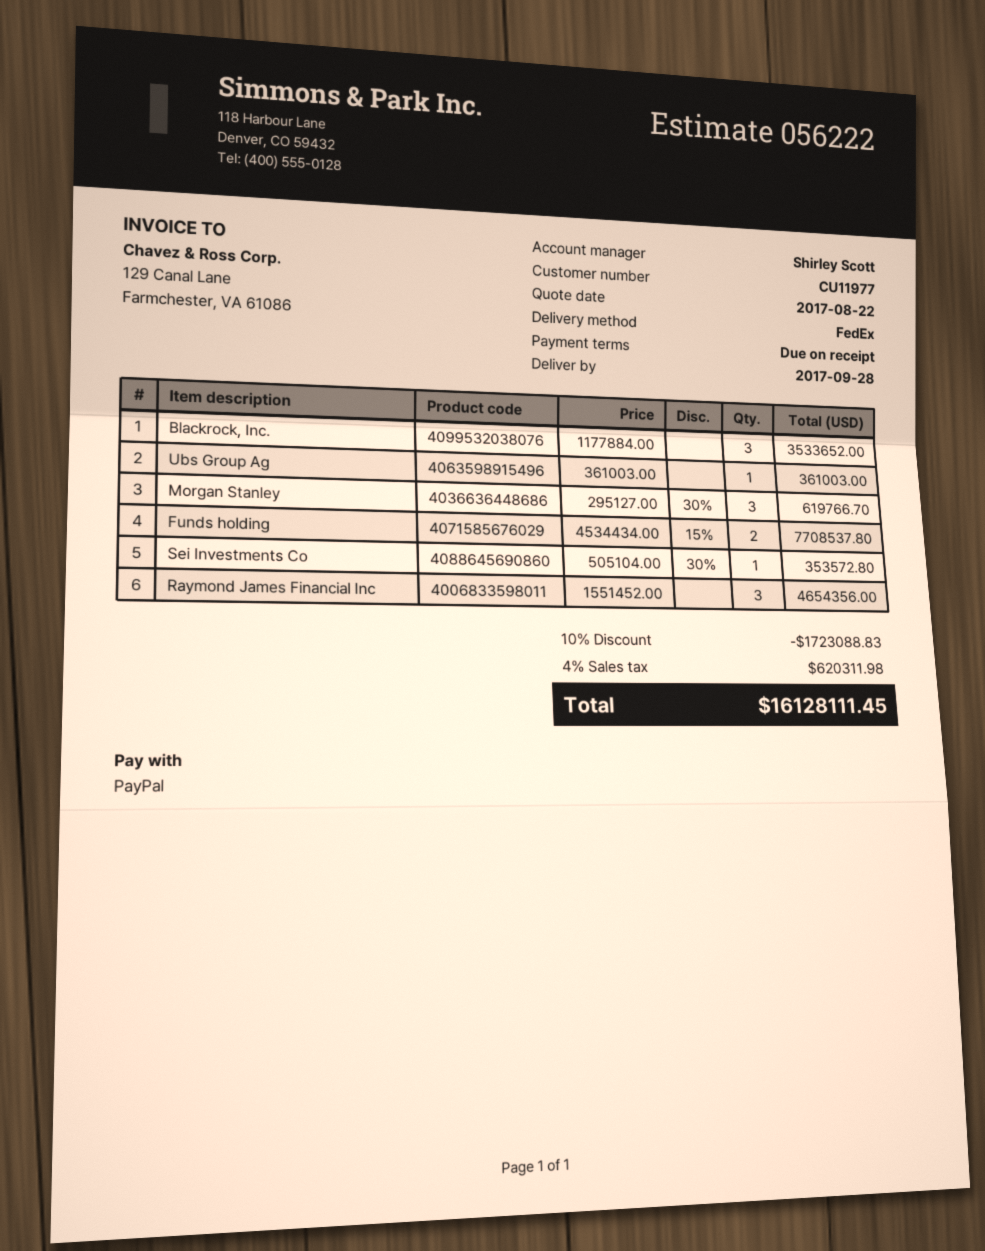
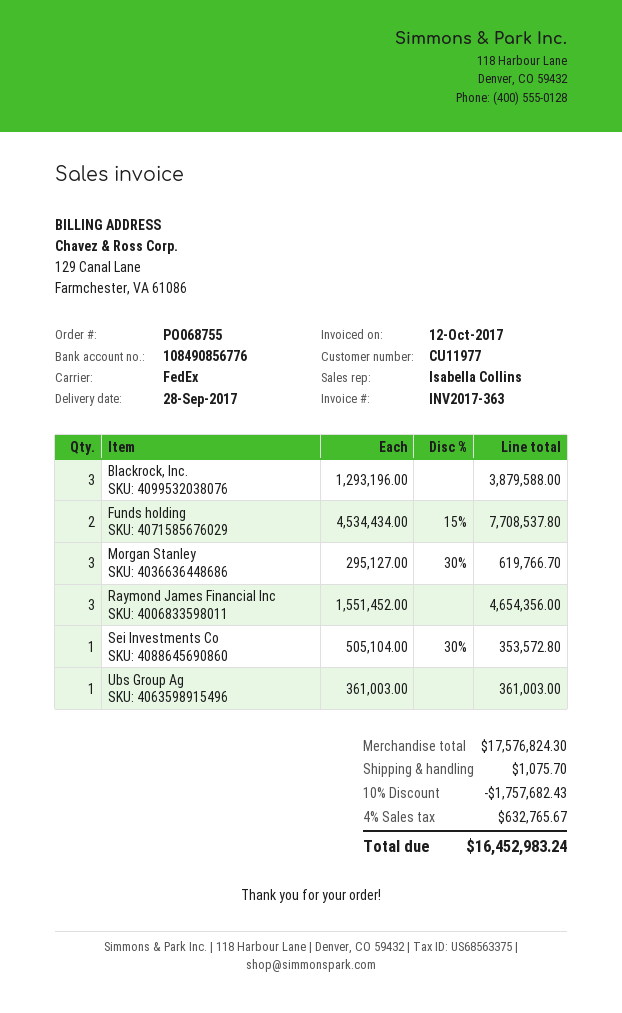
sales rep: Shirley Scott -> Isabella Collins
Blackrock, Inc.: 3 x 1177884.00 = 3533652.00 -> 3 x 1293196.00 = 3879588.00
discount: 10% = 1723088.83 -> 10% = 1757682.43
shipping: none -> 1075.70
tax: 4% = 620311.98 -> 4% = 632765.67
total: 16128111.45 -> 16452983.24

